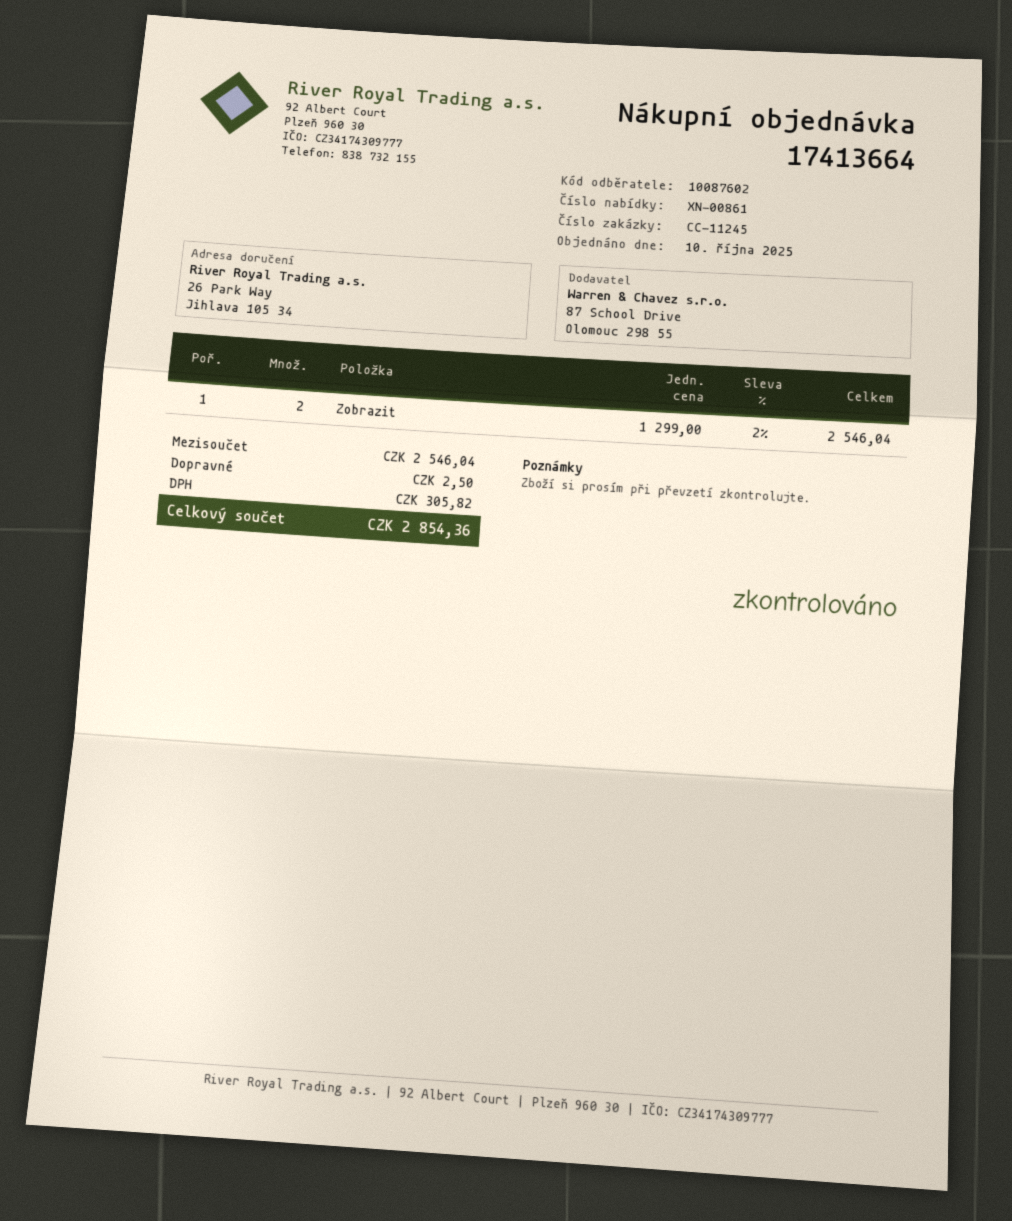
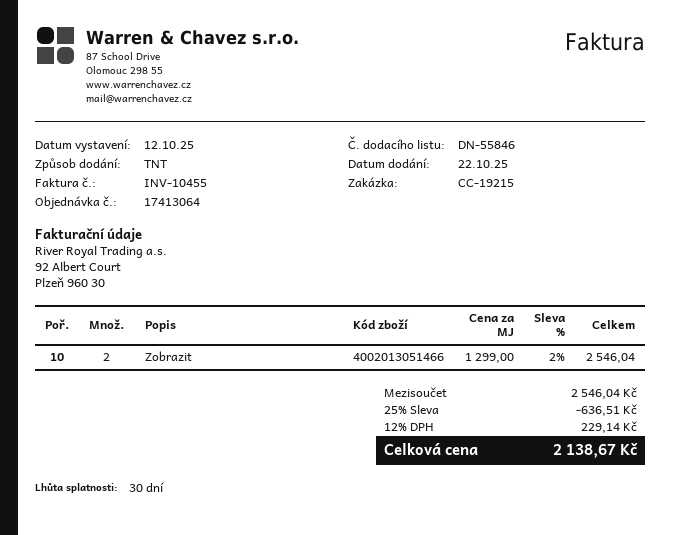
order number: 17413664 -> 17413064
reference: CC-11245 -> CC-19215
discount: none -> 25% = 636.51
shipping: 2.50 -> none
tax: 305.82 -> 229.14
total: 2854.36 -> 2138.67

